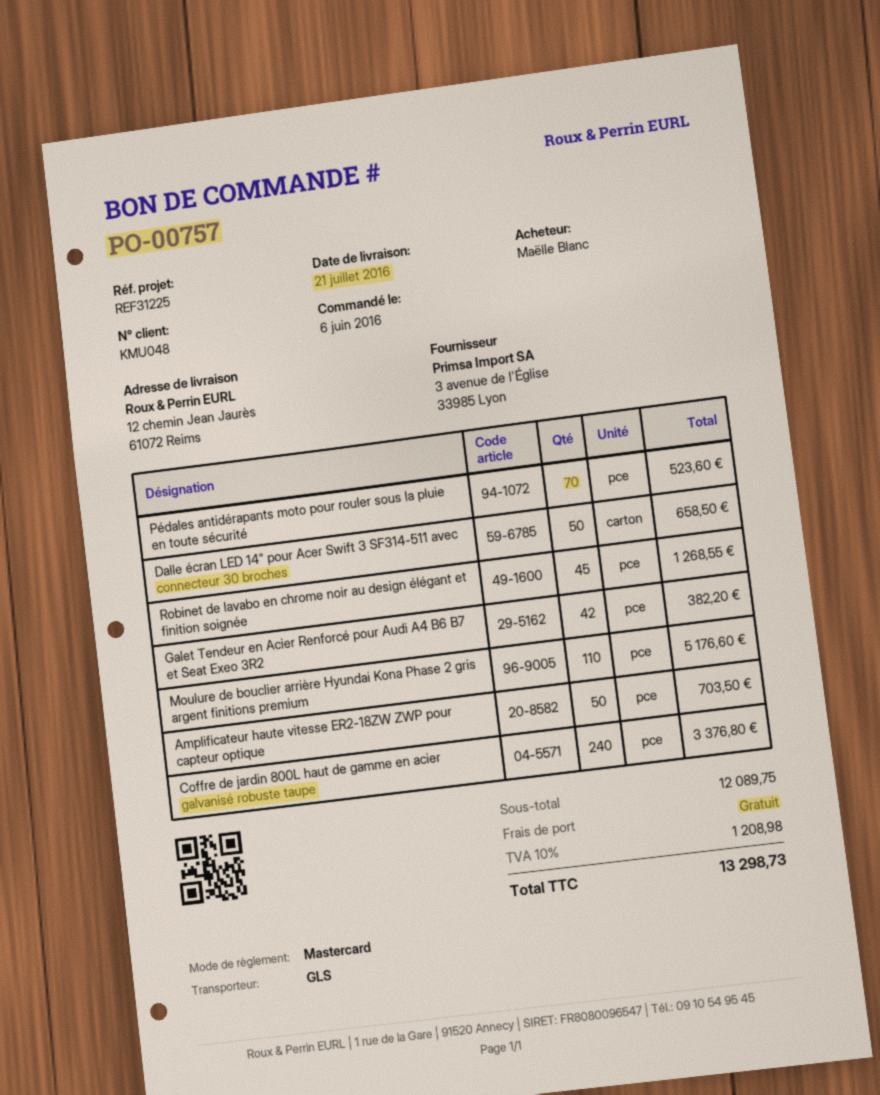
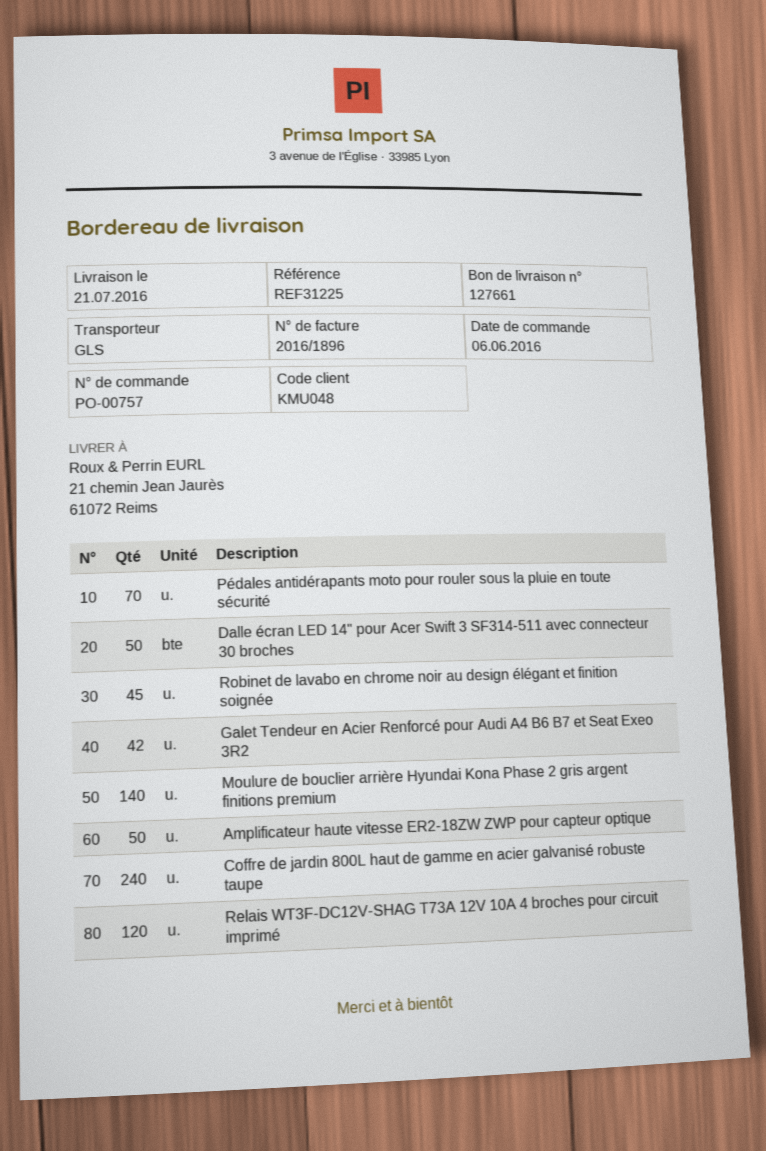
ship to: 12 chemin Jean Jaurès, 61072 Reims -> 21 chemin Jean Jaurès, 61072 Reims
Moulure de bouclier arrière Hyundai Kona Phase 2 gris argent finitions premium: 110 -> 140
Relais WT3F-DC12V-SHAG T73A 12V 10A 4 broches pour circuit imprimé: none -> 120

